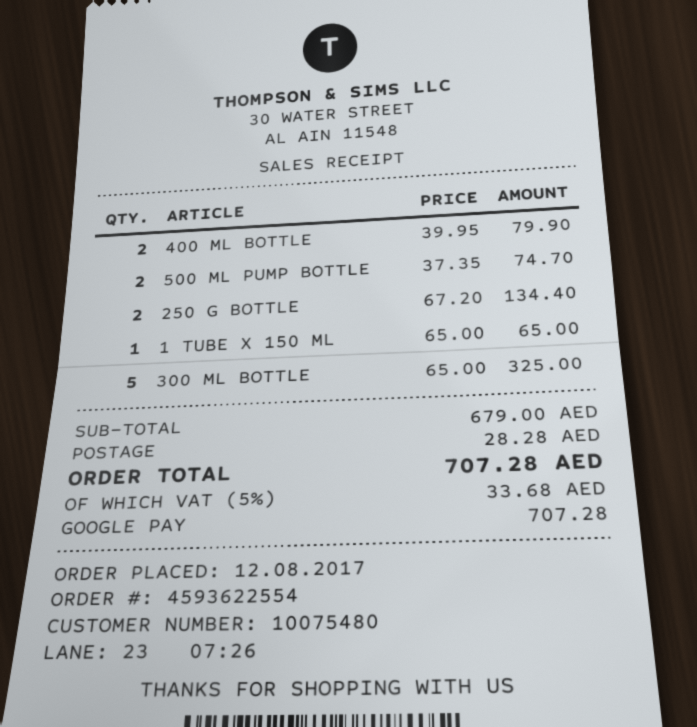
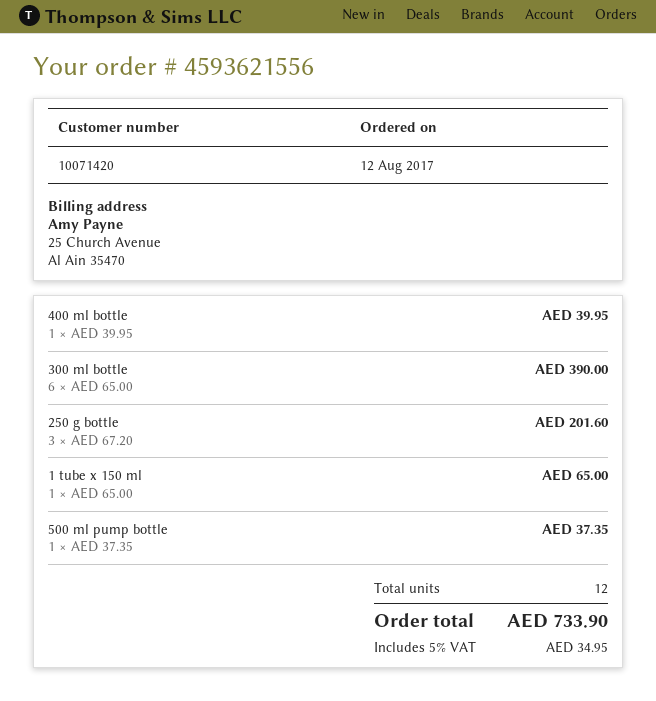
order number: 4593622554 -> 4593621556
customer number: 10075480 -> 10071420
400 ML BOTTLE: 2 x 39.95 = 79.90 -> 1 x 39.95 = 39.95
500 ML PUMP BOTTLE: 2 x 37.35 = 74.70 -> 1 x 37.35 = 37.35
250 G BOTTLE: 2 x 67.20 = 134.40 -> 3 x 67.20 = 201.60
300 ML BOTTLE: 5 x 65.00 = 325.00 -> 6 x 65.00 = 390.00
shipping: 28.28 -> none
tax: 5% = 33.68 -> 5% = 34.95
total: 707.28 -> 733.90

